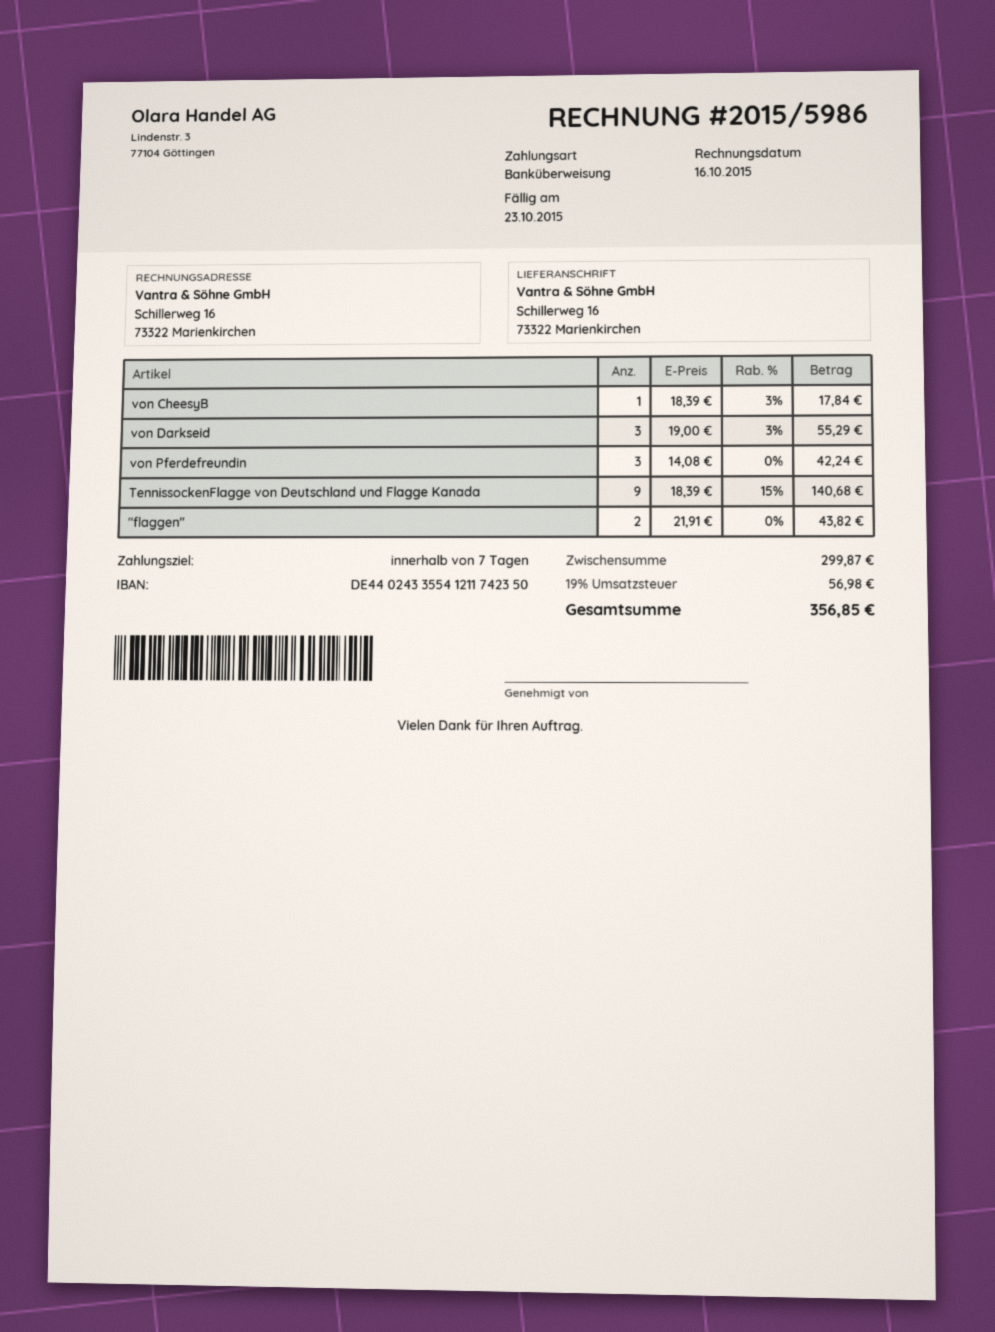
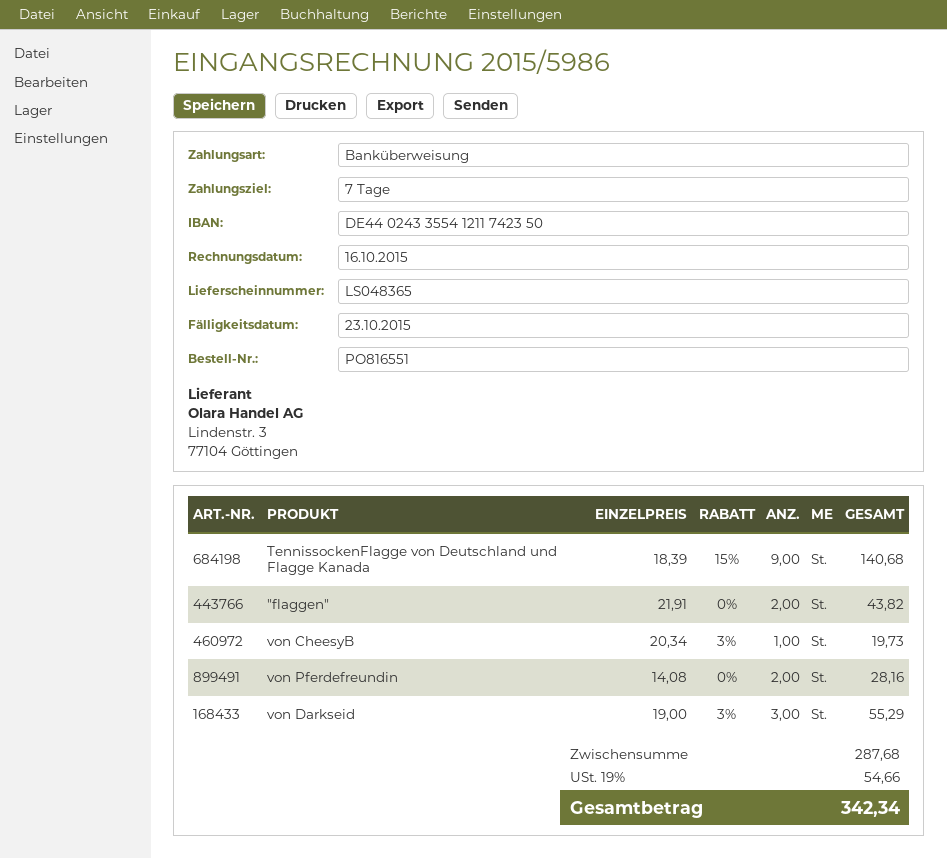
von CheesyB: 1 x 18.39 - 3% = 17.84 -> 1 x 20.34 - 3% = 19.73
von Pferdefreundin: 3 x 14.08 = 42.24 -> 2 x 14.08 = 28.16
subtotal: 299.87 -> 287.68
tax: 19% = 56.98 -> 19% = 54.66
total: 356.85 -> 342.34

